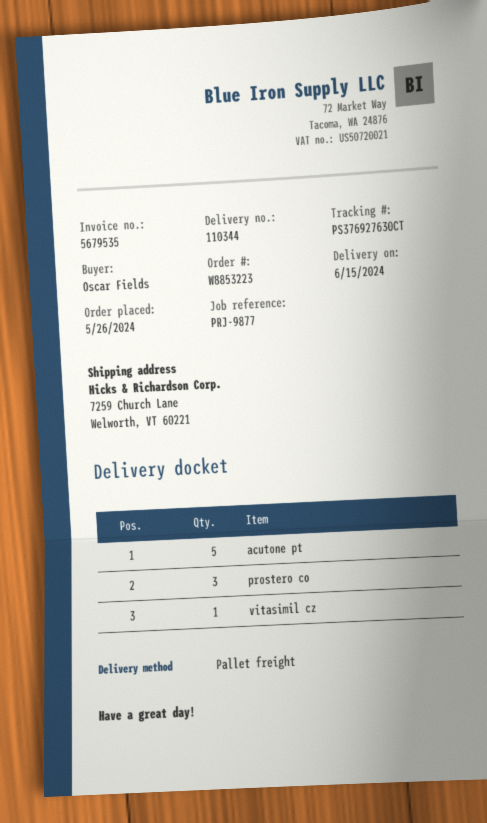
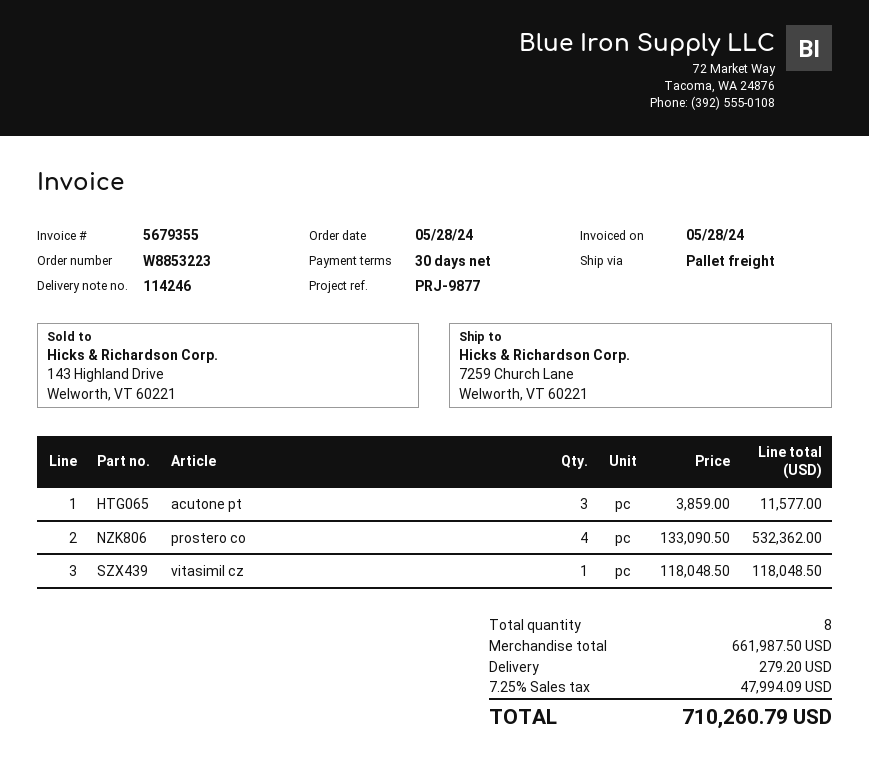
order date: 2024-05-26 -> 2024-05-28
delivery note number: 110344 -> 114246
invoice number: 5679535 -> 5679355
acutone pt: 5 -> 3
prostero co: 3 -> 4

